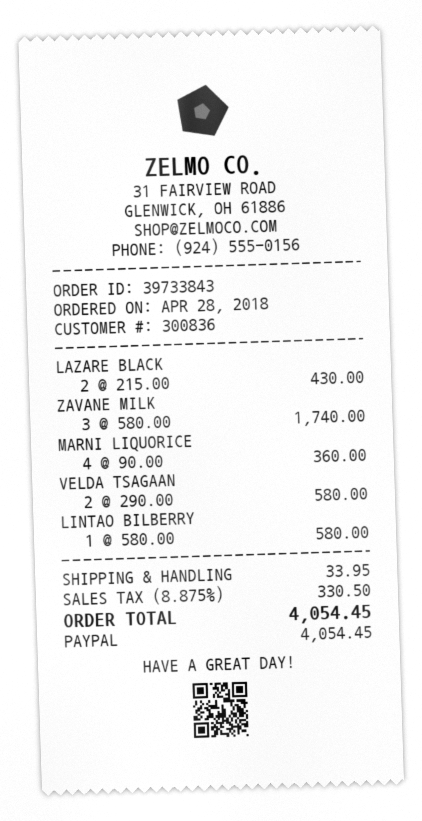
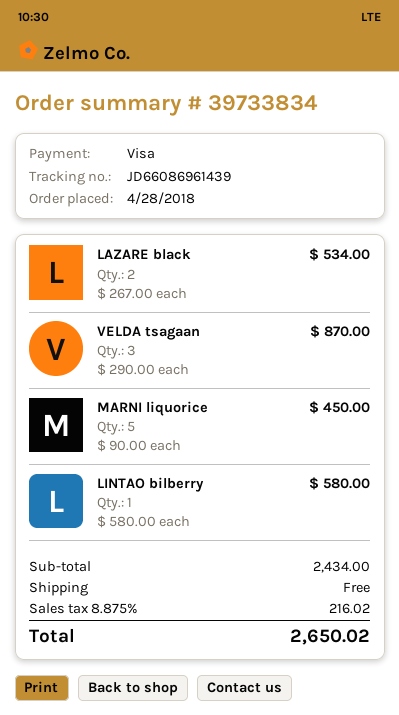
order number: 39733843 -> 39733834
payment method: PayPal -> Visa
LAZARE BLACK: 2 x 215.00 = 430.00 -> 2 x 267.00 = 534.00
ZAVANE MILK: 3 x 580.00 = 1740.00 -> none
MARNI LIQUORICE: 4 x 90.00 = 360.00 -> 5 x 90.00 = 450.00
VELDA TSAGAAN: 2 x 290.00 = 580.00 -> 3 x 290.00 = 870.00
shipping: 33.95 -> 0.00
tax: 8.875% = 330.50 -> 8.875% = 216.02
total: 4054.45 -> 2650.02

